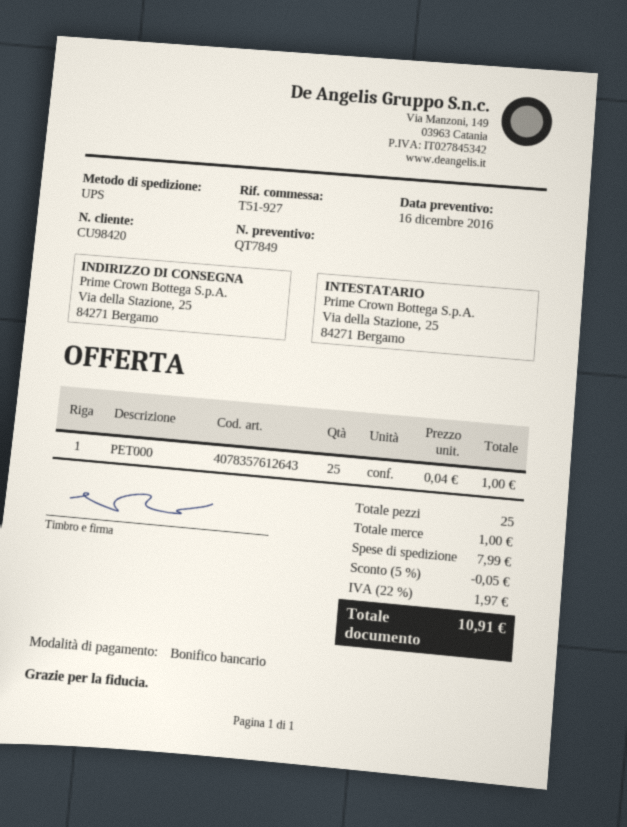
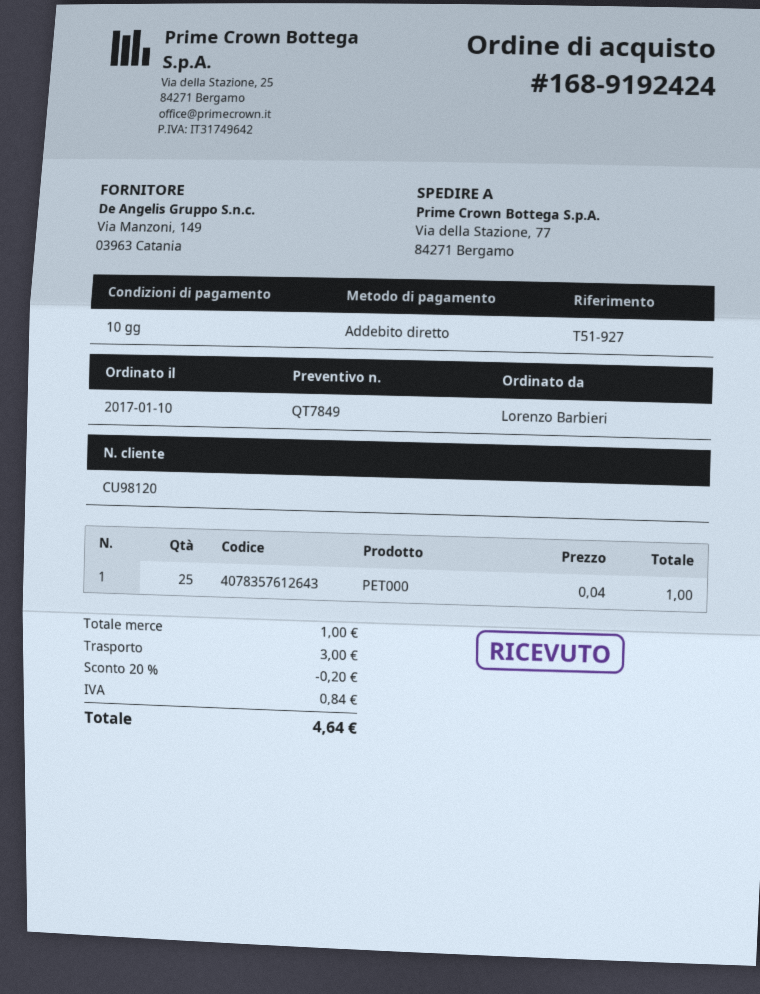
customer number: CU98420 -> CU98120
payment method: bank transfer -> direct debit
ship to: Via della Stazione, 25, 84271 Bergamo -> Via della Stazione, 77, 84271 Bergamo
discount: 5% = 0.05 -> 20% = 0.20
shipping: 7.99 -> 3.00
tax: 1.97 -> 0.84
total: 10.91 -> 4.64

